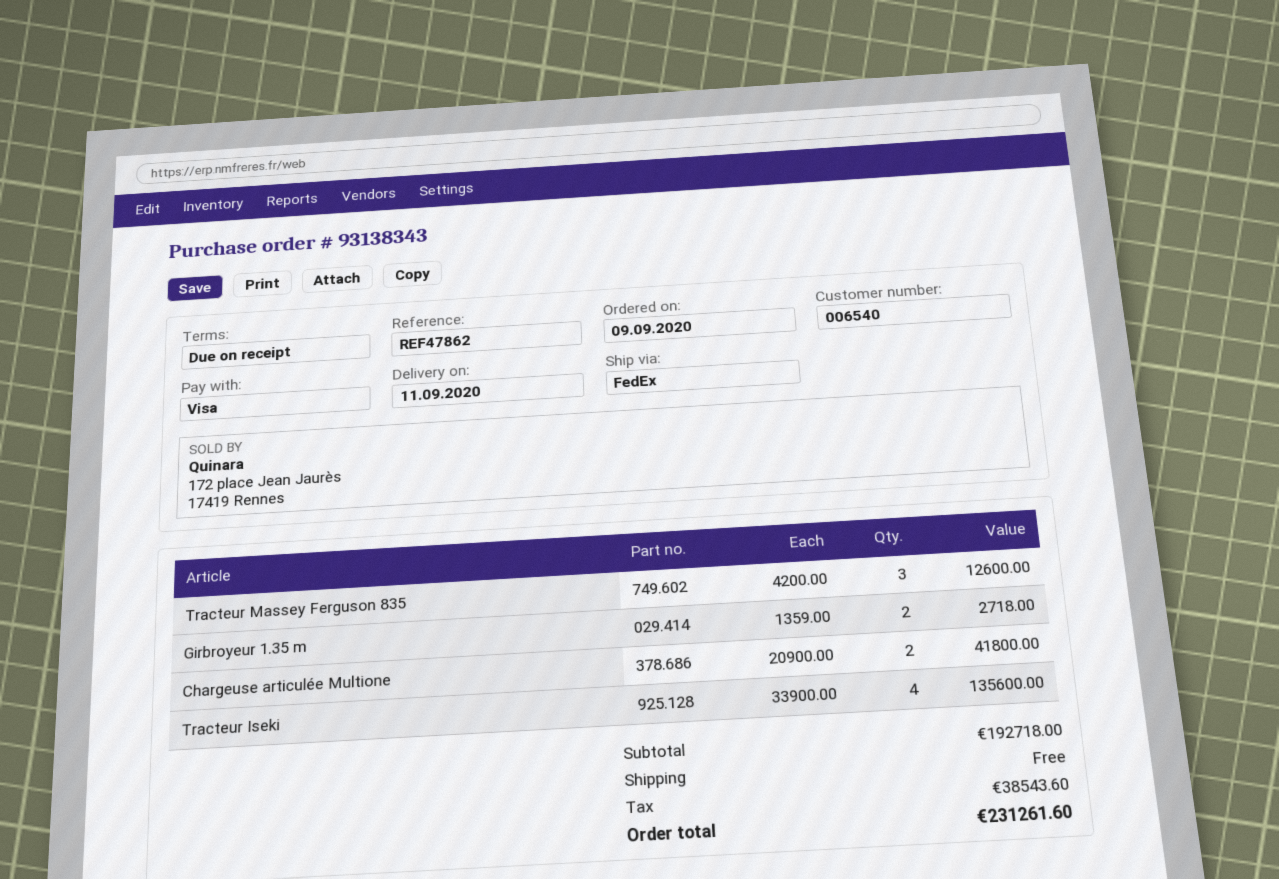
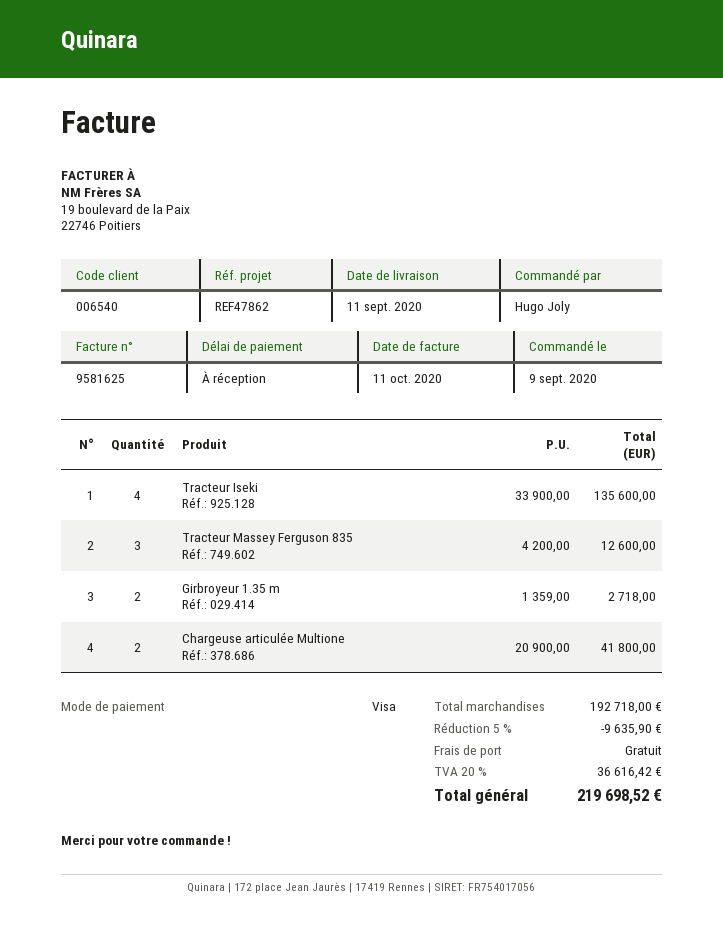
discount: none -> 5% = 9635.90
tax: 38543.60 -> 36616.42
total: 231261.60 -> 219698.52

